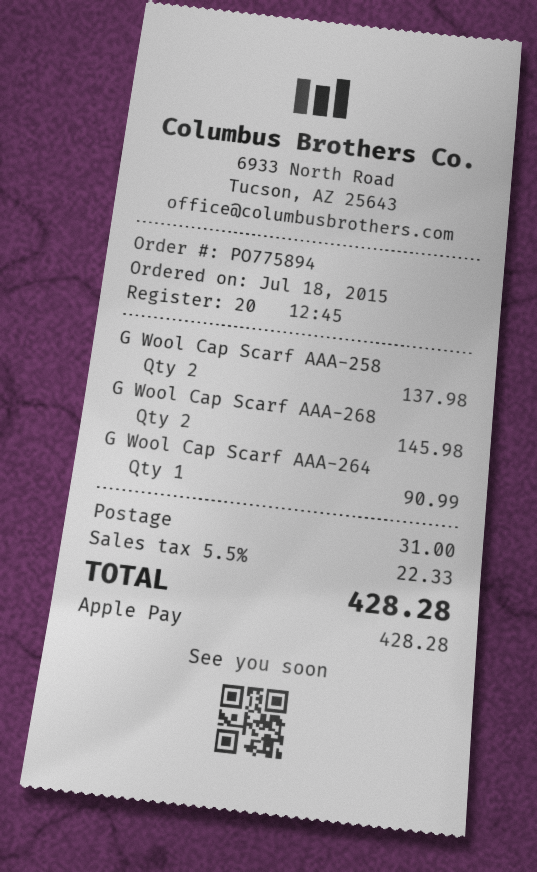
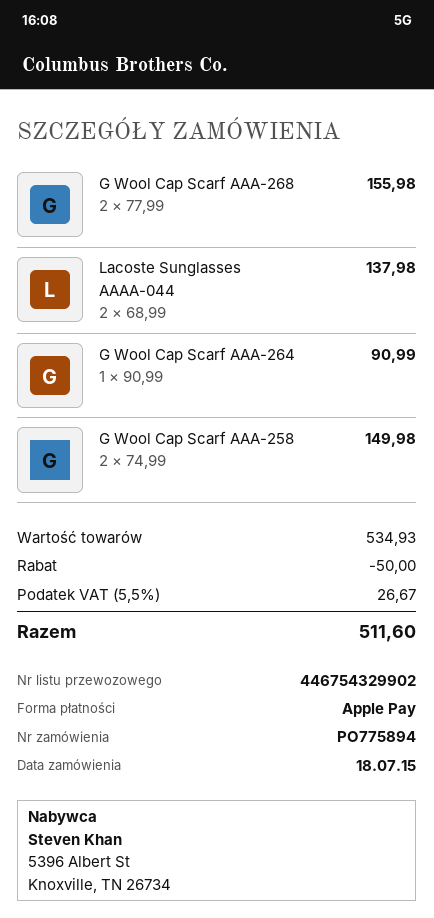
G Wool Cap Scarf AAA-258: 2 for 137.98 -> 2 for 149.98
G Wool Cap Scarf AAA-268: 2 for 145.98 -> 2 for 155.98
Lacoste Sunglasses AAAA-044: none -> 2 for 137.98
discount: none -> 50.00
shipping: 31.00 -> none
tax: 5.5% = 22.33 -> 5.5% = 26.67
total: 428.28 -> 511.60

